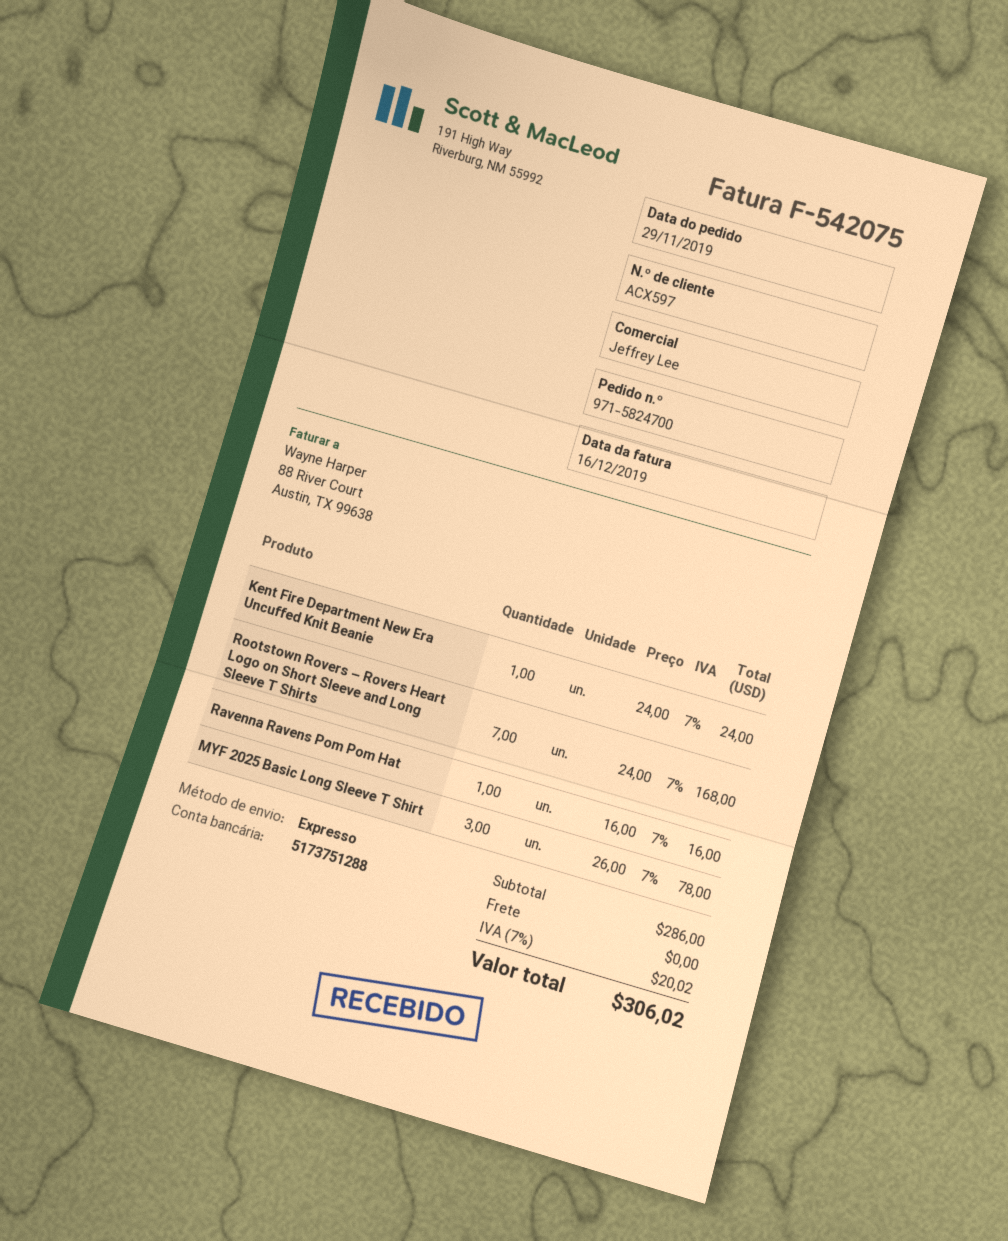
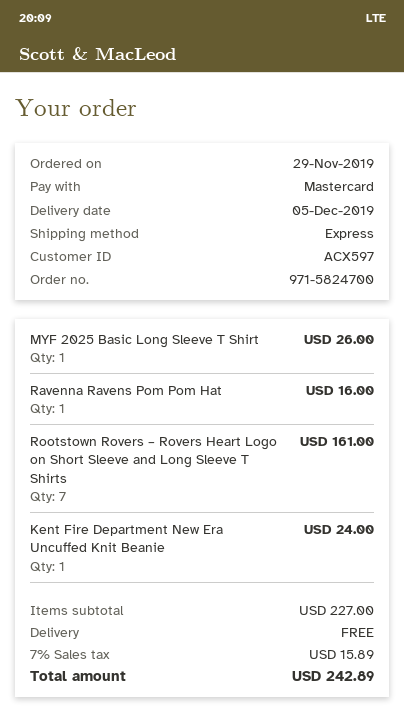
Rootstown Rovers – Rovers Heart Logo on Short Sleeve and Long Sleeve T Shirts: 7 for 168.00 -> 7 for 161.00
MYF 2025 Basic Long Sleeve T Shirt: 3 for 78.00 -> 1 for 26.00
subtotal: 286.00 -> 227.00
tax: 7% = 20.02 -> 7% = 15.89
total: 306.02 -> 242.89

